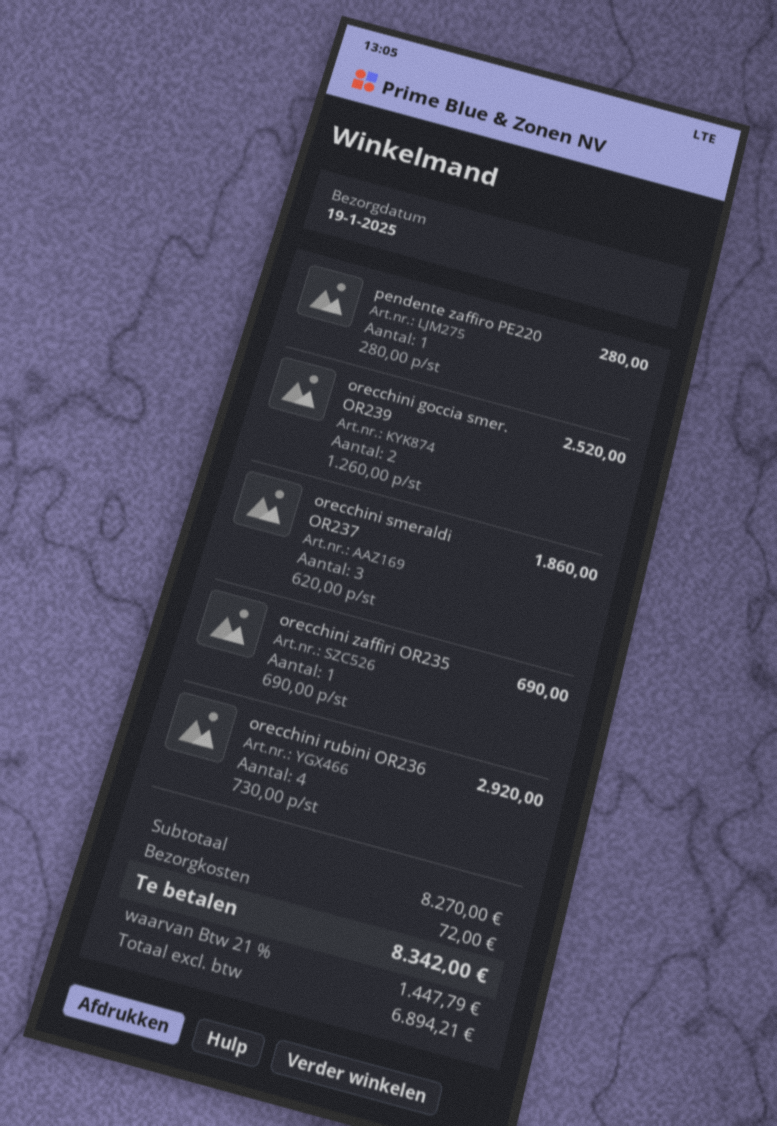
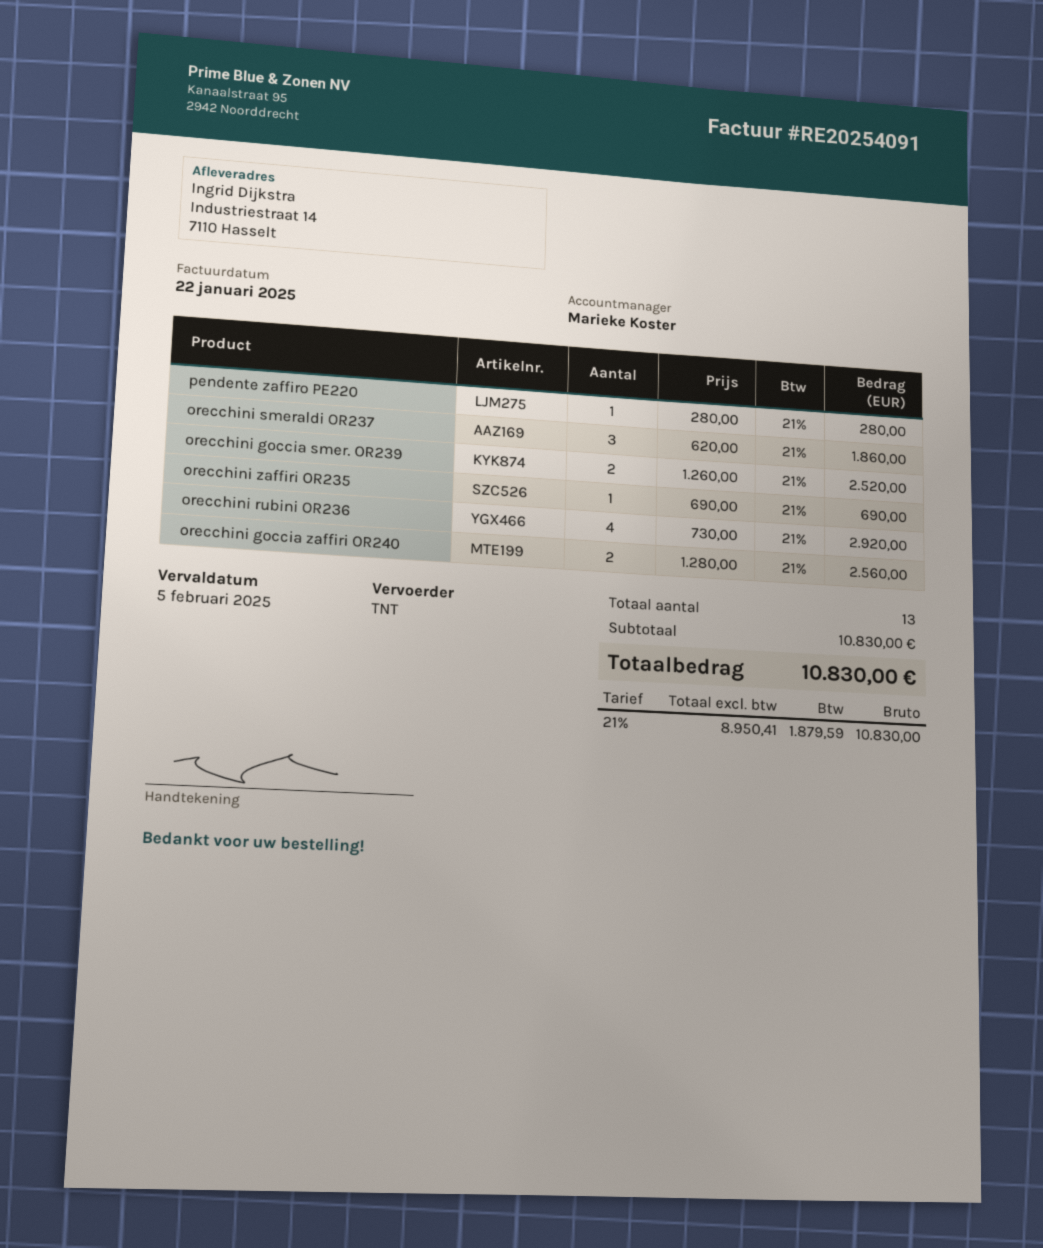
orecchini goccia zaffiri OR240: none -> 2 x 1280.00 = 2560.00
subtotal: 8270.00 -> 10830.00
shipping: 72.00 -> none
net: 6894.21 -> 8950.41
tax: 21% = 1447.79 -> 21% = 1879.59
total: 8342.00 -> 10830.00

